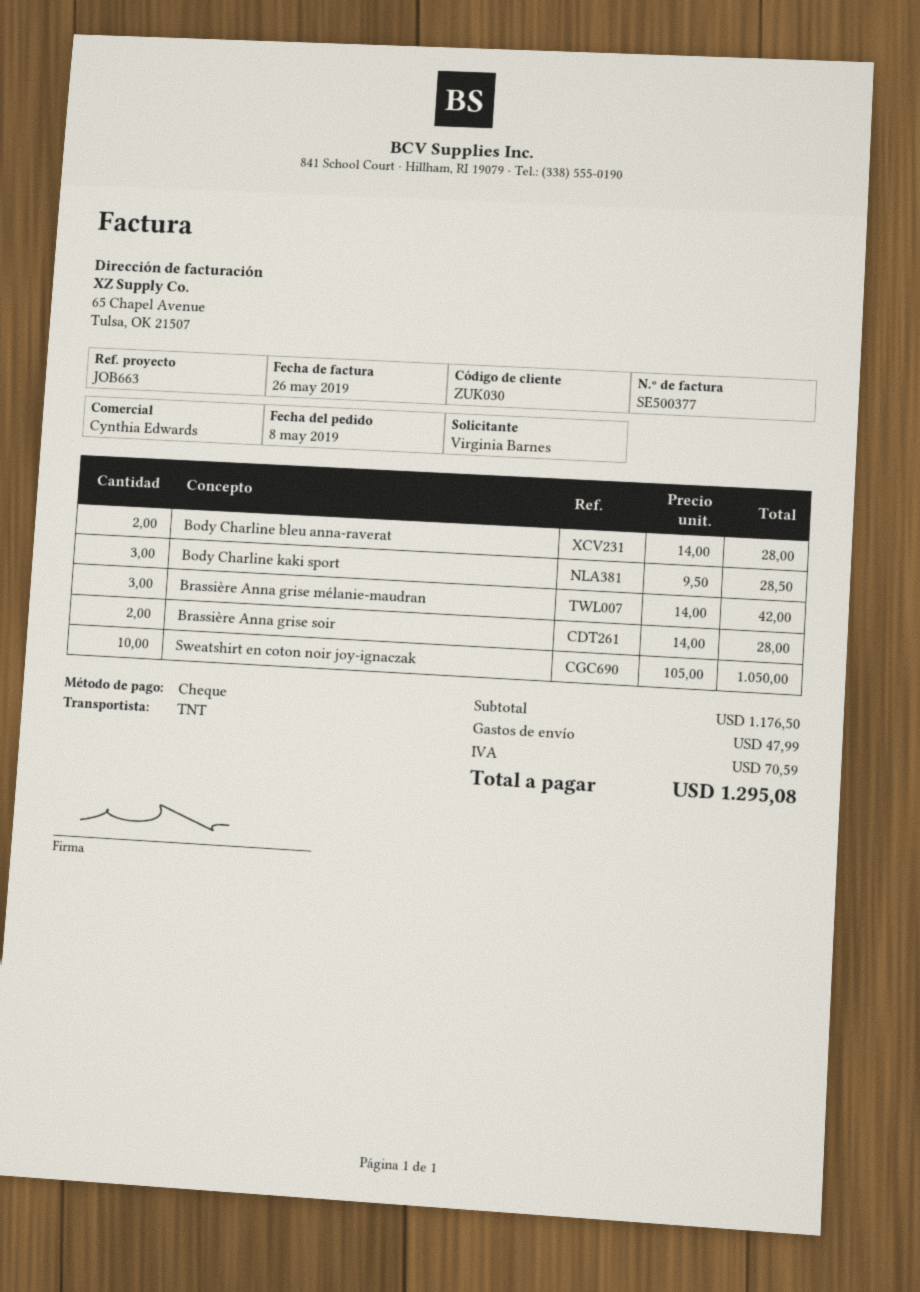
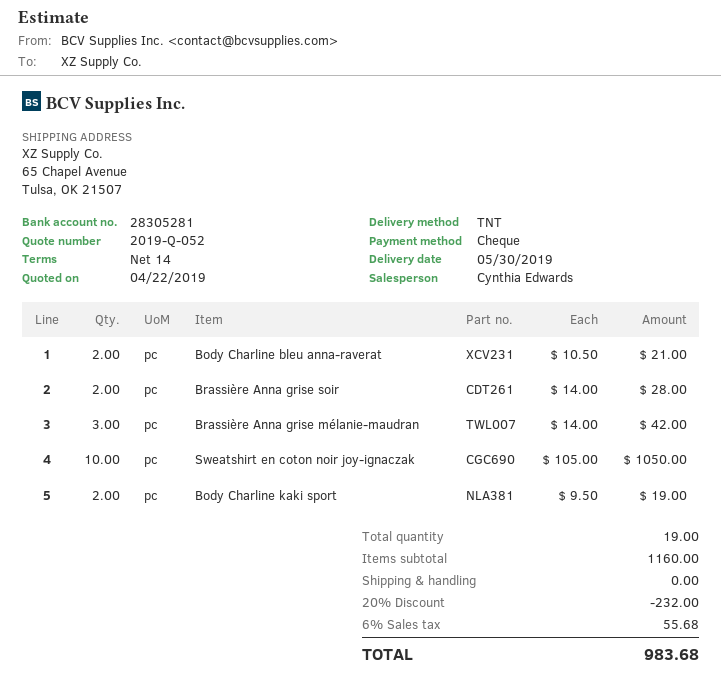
Body Charline bleu anna-raverat: 2 x 14.00 = 28.00 -> 2 x 10.50 = 21.00
Body Charline kaki sport: 3 x 9.50 = 28.50 -> 2 x 9.50 = 19.00
subtotal: 1176.50 -> 1160.00
discount: none -> 20% = 232.00
shipping: 47.99 -> 0.00
tax: 70.59 -> 55.68
total: 1295.08 -> 983.68

